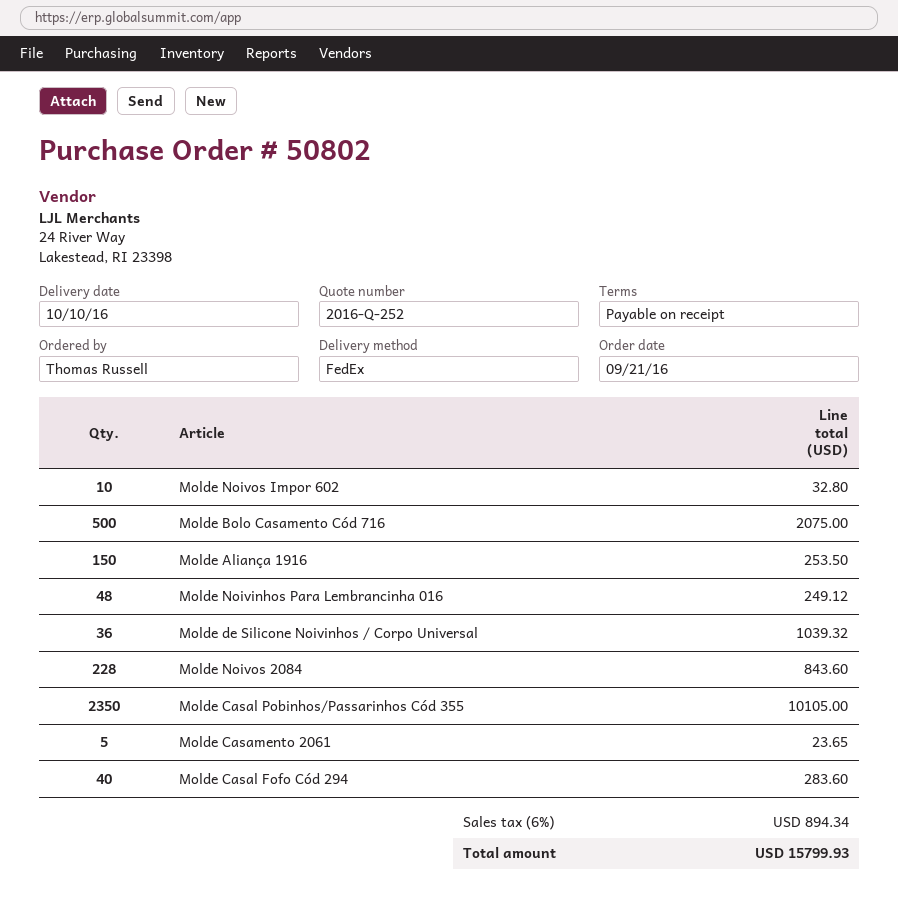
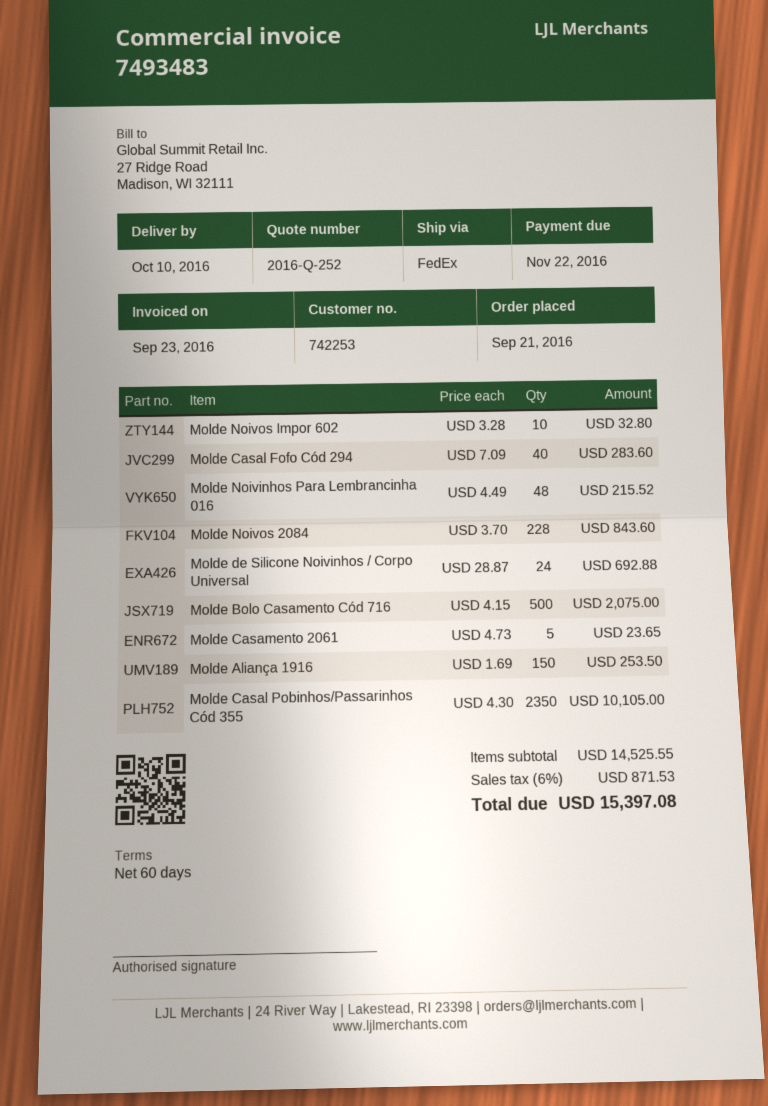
payment terms: on receipt -> 60 days
Molde Noivinhos Para Lembrancinha 016: 48 for 249.12 -> 48 for 215.52
Molde de Silicone Noivinhos / Corpo Universal: 36 for 1039.32 -> 24 for 692.88
tax: 6% = 894.34 -> 6% = 871.53
total: 15799.93 -> 15397.08

